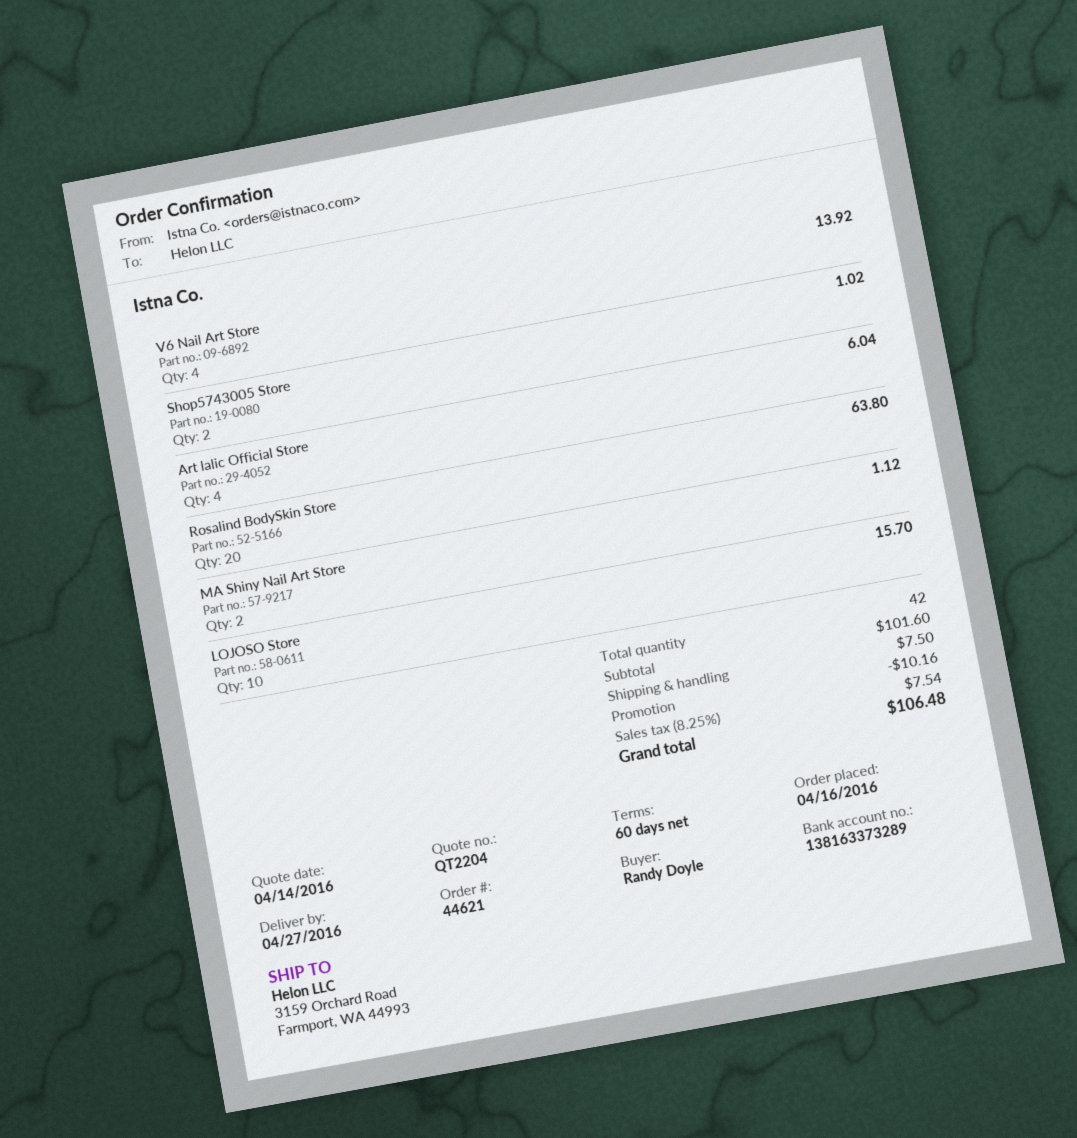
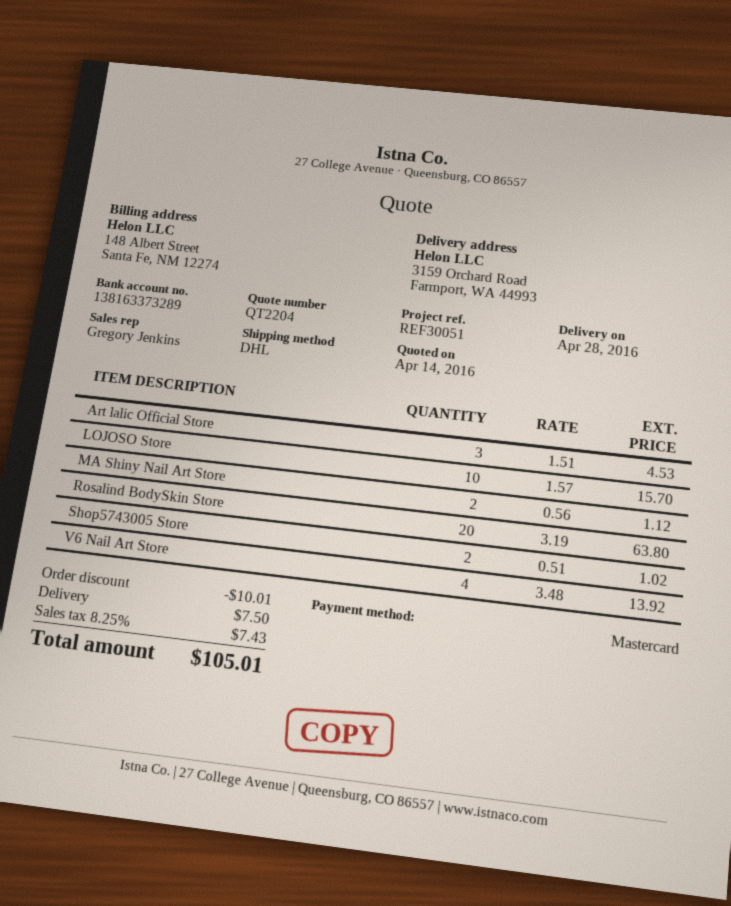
delivery date: 2016-04-27 -> 2016-04-28
Art lalic Official Store: 4 for 6.04 -> 3 for 4.53
discount: 10.16 -> 10.01
tax: 8.25% = 7.54 -> 8.25% = 7.43
total: 106.48 -> 105.01

